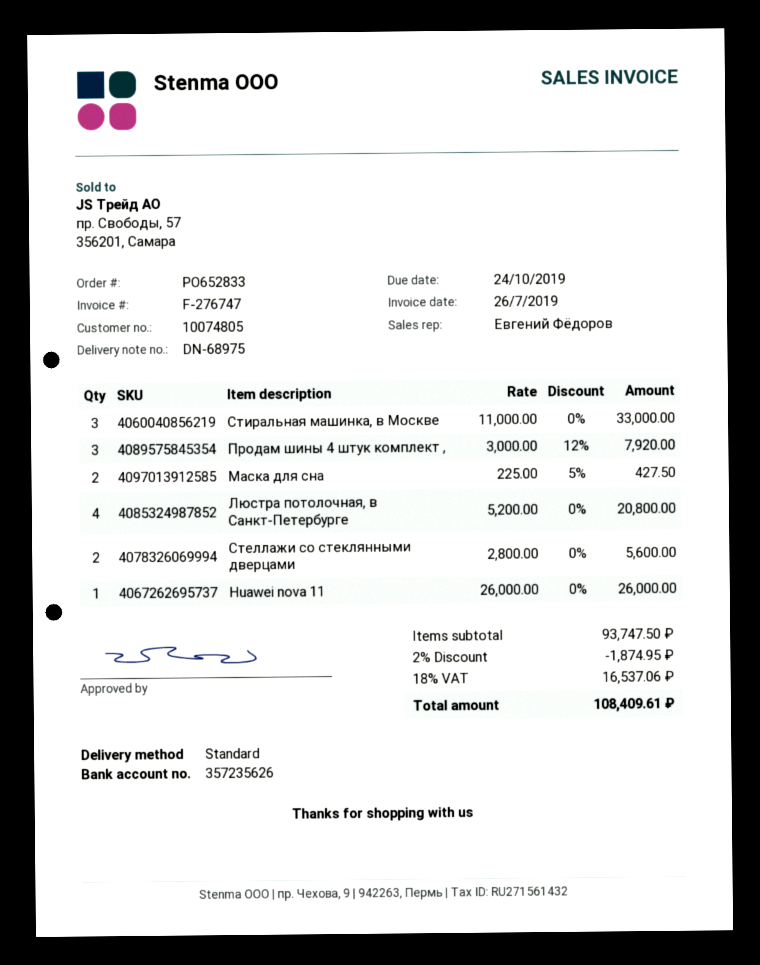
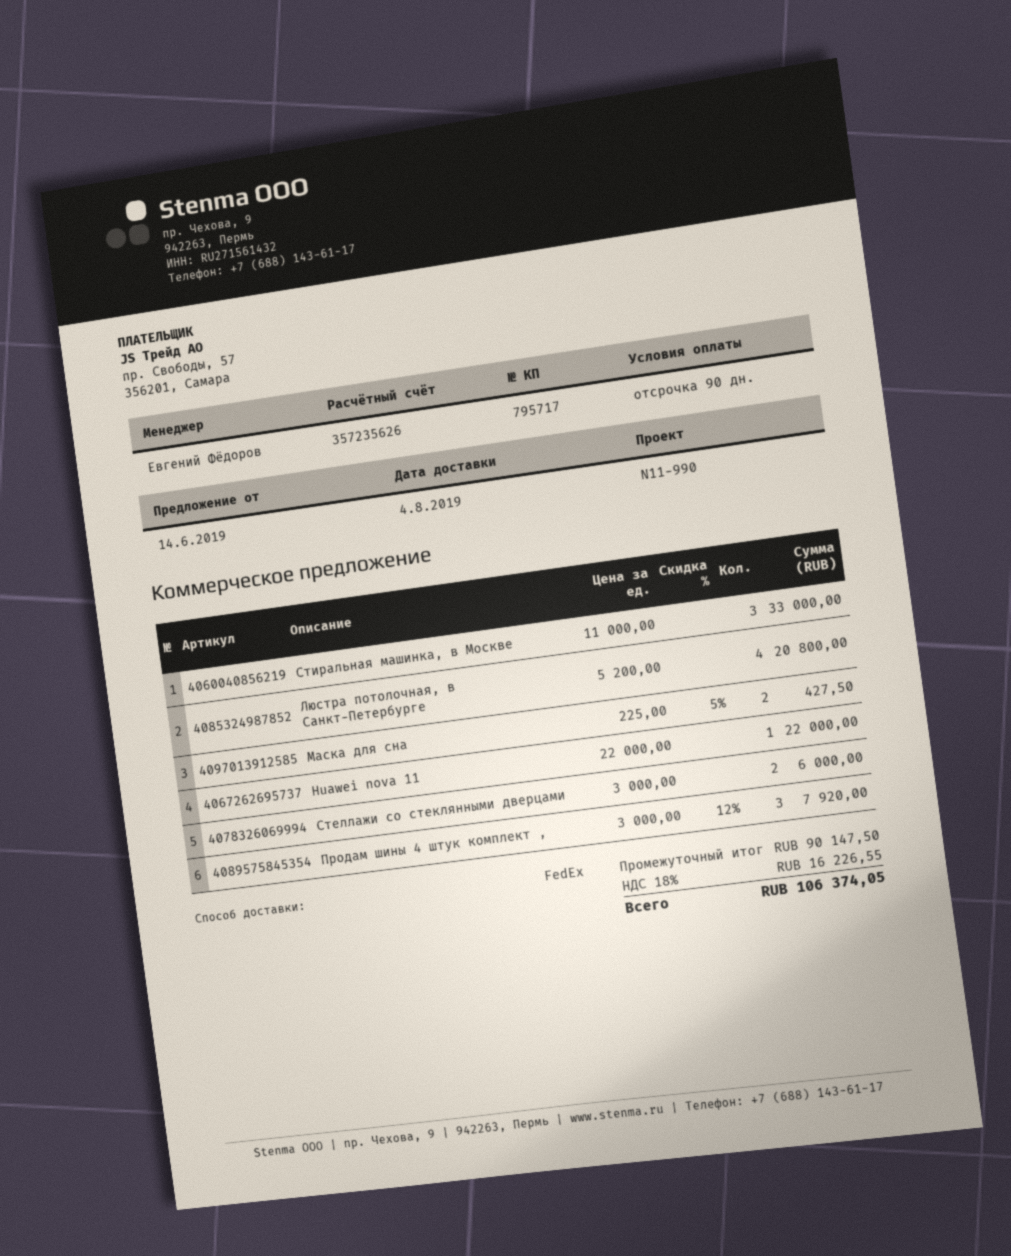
shipping method: standard -> FedEx
Стеллажи со стеклянными дверцами: 2 x 2800.00 = 5600.00 -> 2 x 3000.00 = 6000.00
Huawei nova 11: 1 x 26000.00 = 26000.00 -> 1 x 22000.00 = 22000.00
subtotal: 93747.50 -> 90147.50
discount: 2% = 1874.95 -> none
tax: 18% = 16537.06 -> 18% = 16226.55
total: 108409.61 -> 106374.05

